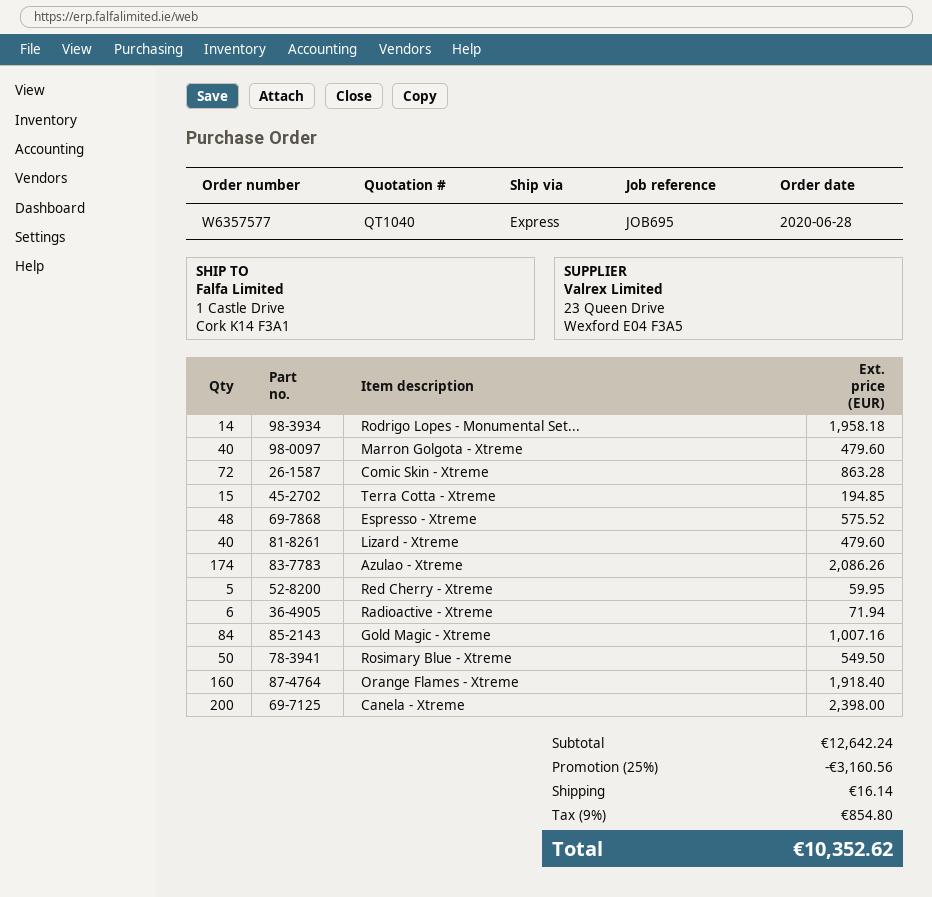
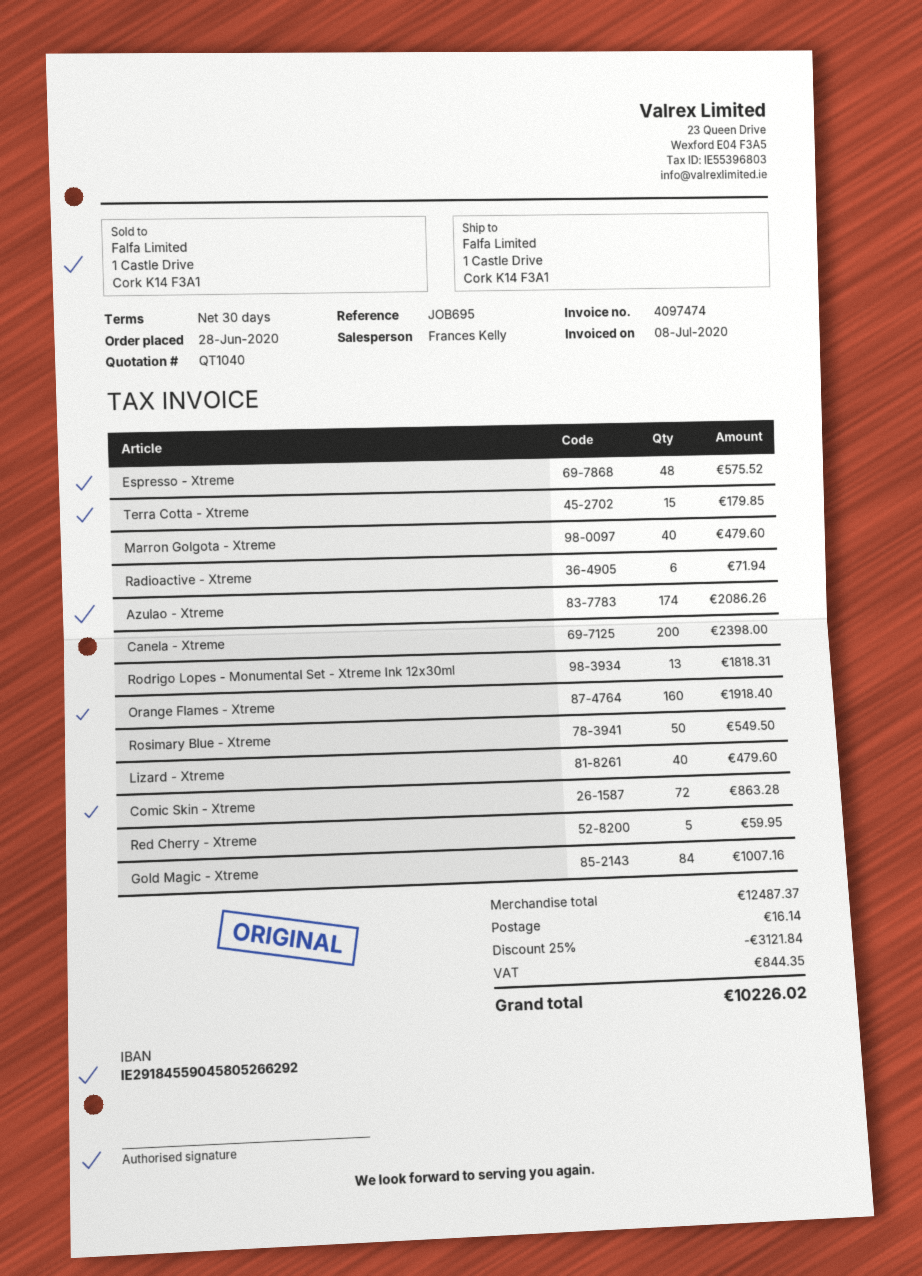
Rodrigo Lopes - Monumental Set...: 14 for 1958.18 -> 13 for 1818.31
Terra Cotta - Xtreme: 15 for 194.85 -> 15 for 179.85
subtotal: 12642.24 -> 12487.37
discount: 25% = 3160.56 -> 25% = 3121.84
tax: 854.80 -> 844.35
total: 10352.62 -> 10226.02

